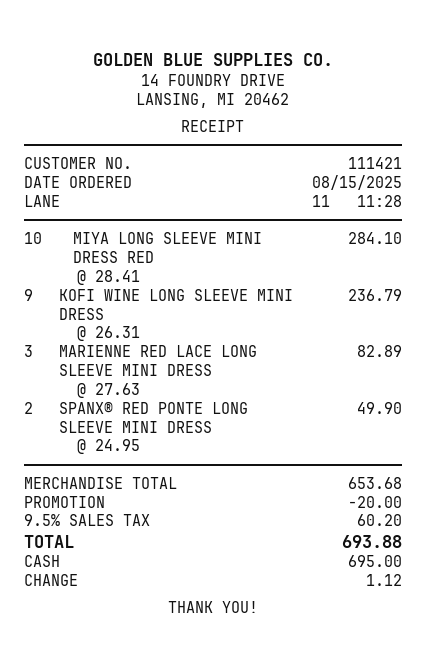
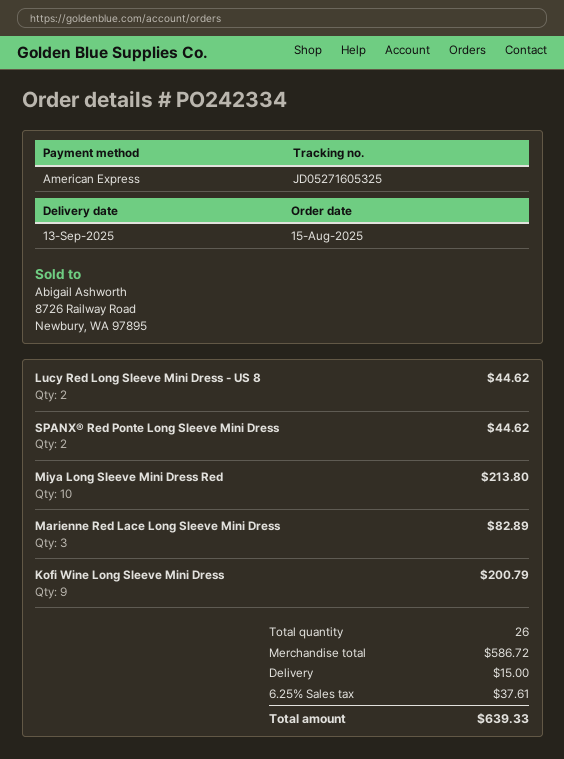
payment method: cash -> American Express
MIYA LONG SLEEVE MINI DRESS RED: 10 for 284.10 -> 10 for 213.80
KOFI WINE LONG SLEEVE MINI DRESS: 9 for 236.79 -> 9 for 200.79
SPANX® RED PONTE LONG SLEEVE MINI DRESS: 2 for 49.90 -> 2 for 44.62
Lucy Red Long Sleeve Mini Dress - US 8: none -> 2 for 44.62
subtotal: 653.68 -> 586.72
discount: 20.00 -> none
shipping: none -> 15.00
tax: 9.5% = 60.20 -> 6.25% = 37.61
total: 693.88 -> 639.33

